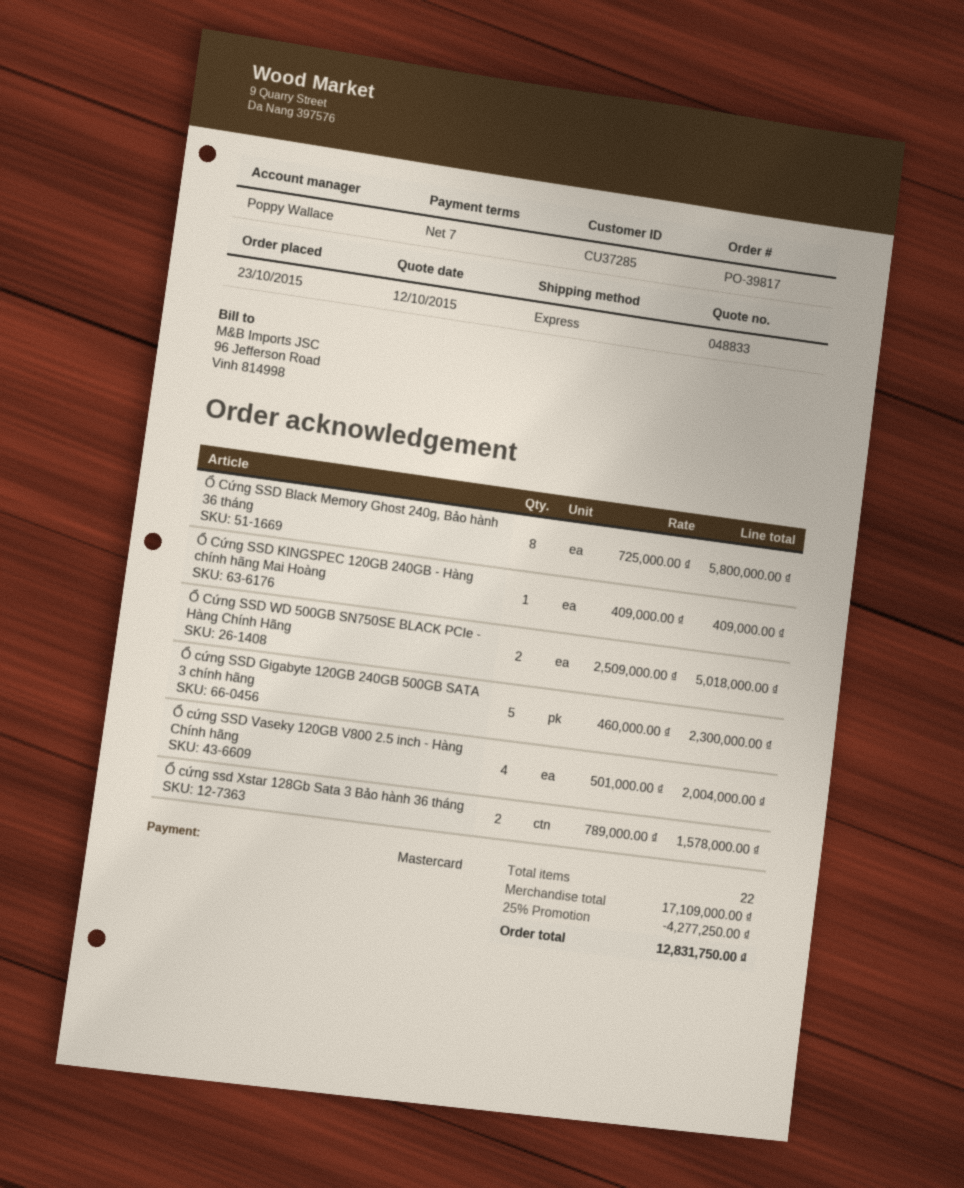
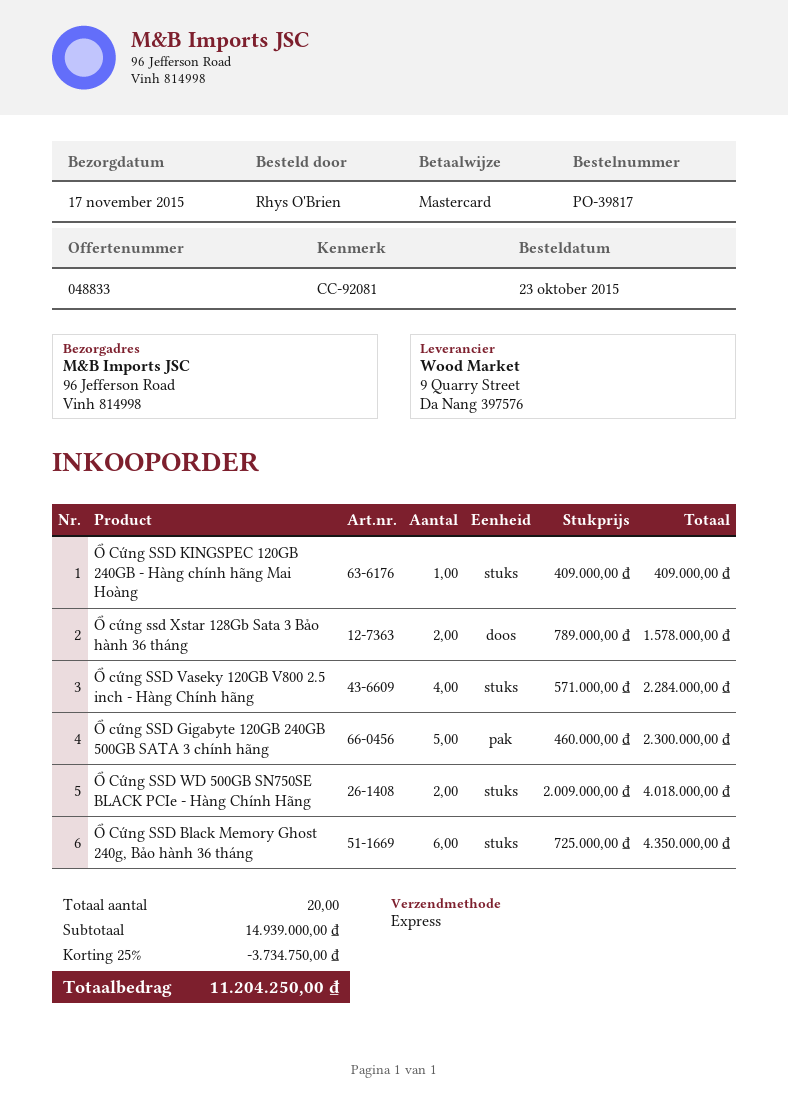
Ổ Cứng SSD Black Memory Ghost 240g, Bảo hành 36 tháng: 8 x 725000.00 = 5800000.00 -> 6 x 725000.00 = 4350000.00
Ổ Cứng SSD WD 500GB SN750SE BLACK PCIe - Hàng Chính Hãng: 2 x 2509000.00 = 5018000.00 -> 2 x 2009000.00 = 4018000.00
Ổ cứng SSD Vaseky 120GB V800 2.5 inch - Hàng Chính hãng: 4 x 501000.00 = 2004000.00 -> 4 x 571000.00 = 2284000.00
total quantity: 22 -> 20
subtotal: 17109000.00 -> 14939000.00
discount: 25% = 4277250.00 -> 25% = 3734750.00
total: 12831750.00 -> 11204250.00

